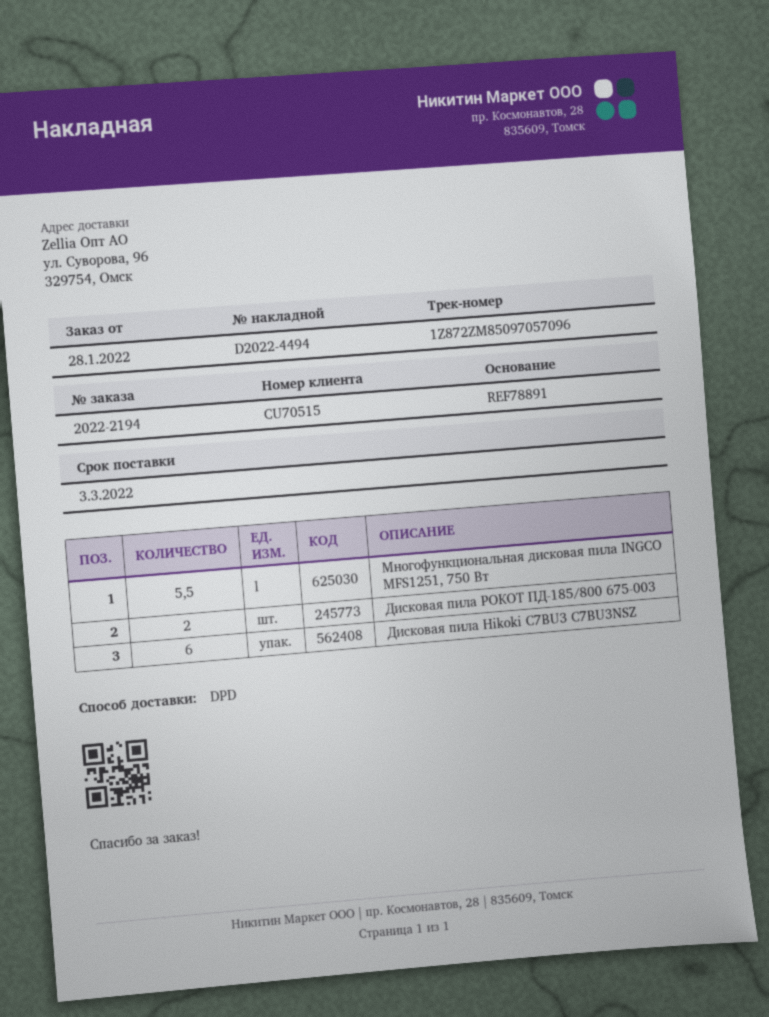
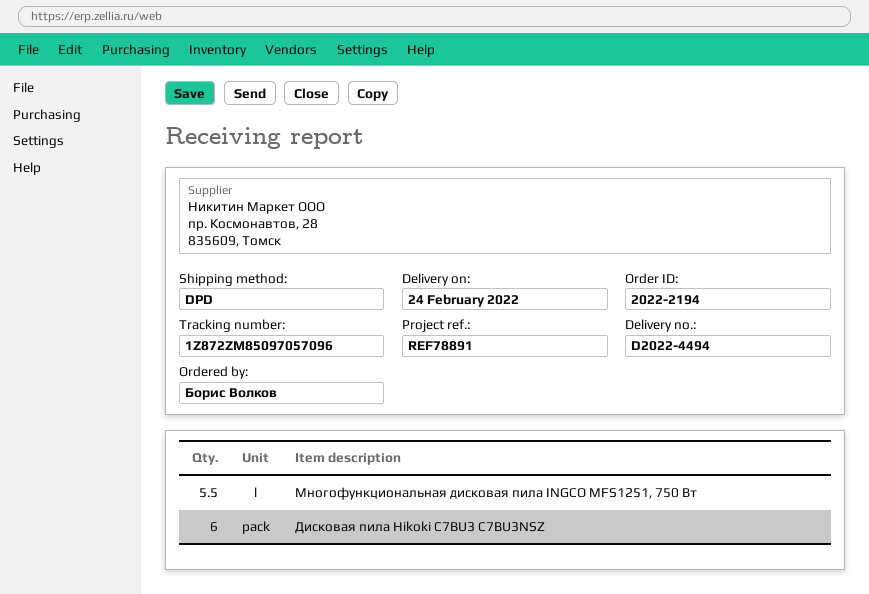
delivery date: 2022-03-03 -> 2022-02-24
Дисковая пила РОКОТ ПД-185/800 675-003: 2 -> none

